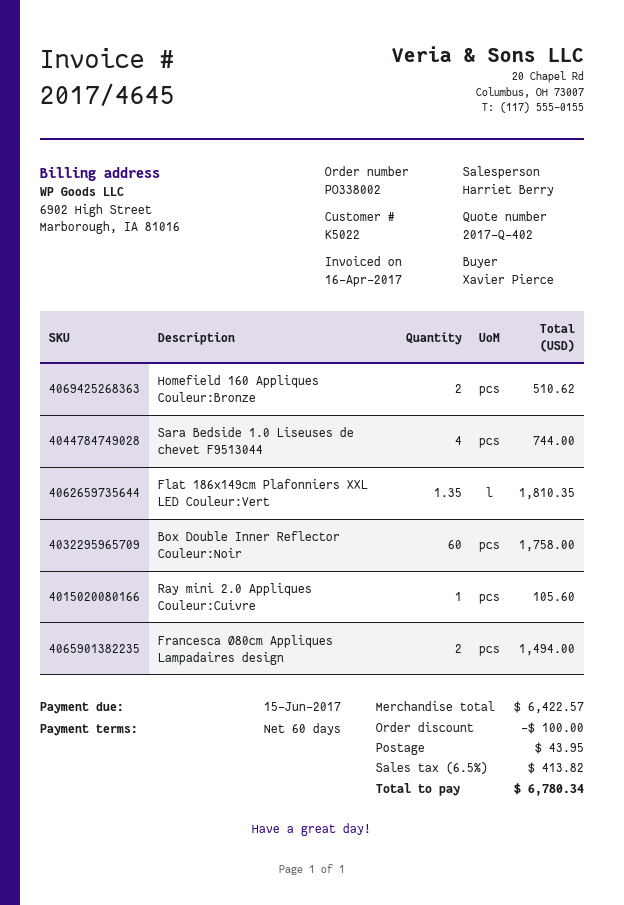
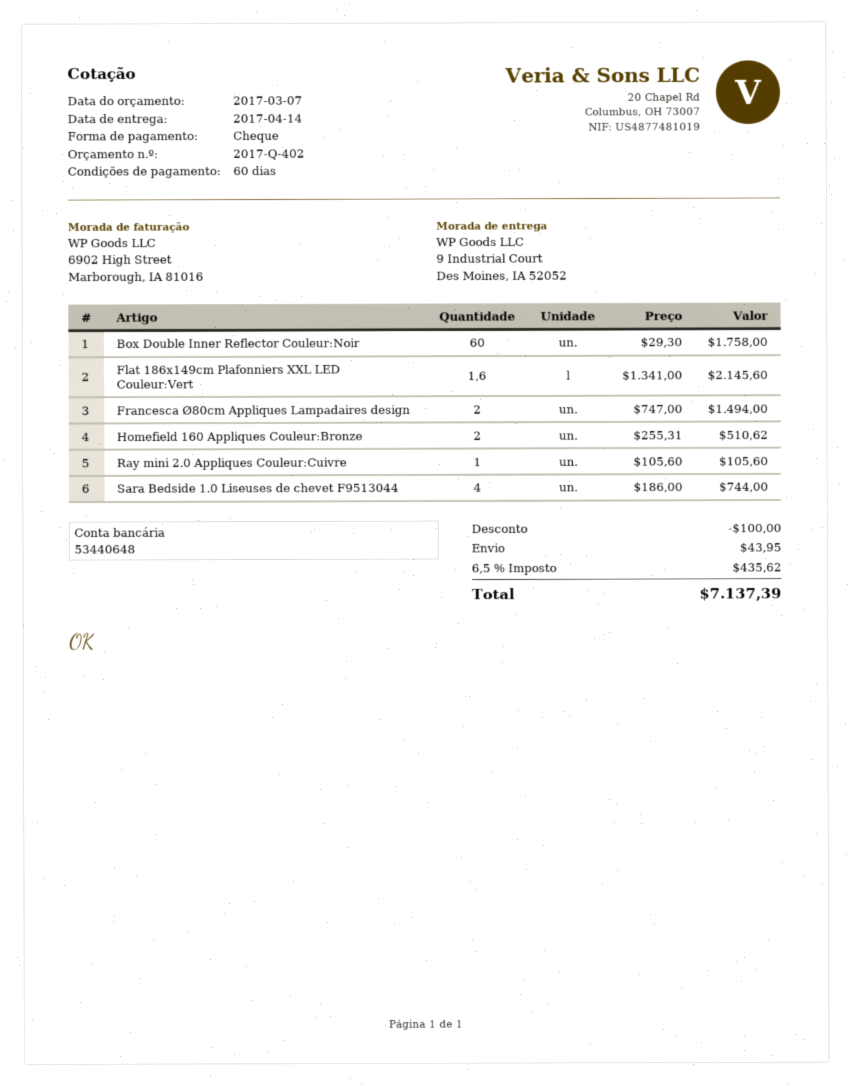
Flat 186x149cm Plafonniers XXL LED Couleur:Vert: 1.35 for 1810.35 -> 1.6 for 2145.60
tax: 6.5% = 413.82 -> 6.5% = 435.62
total: 6780.34 -> 7137.39

